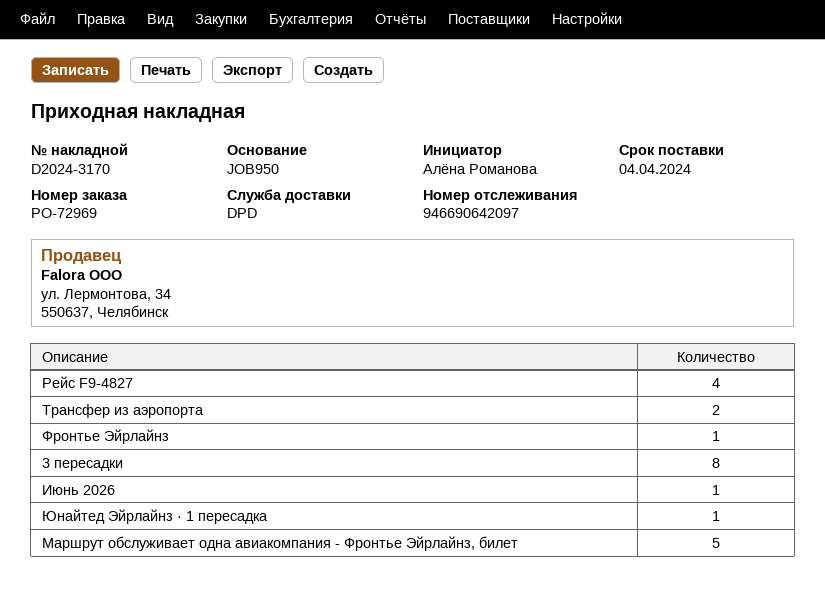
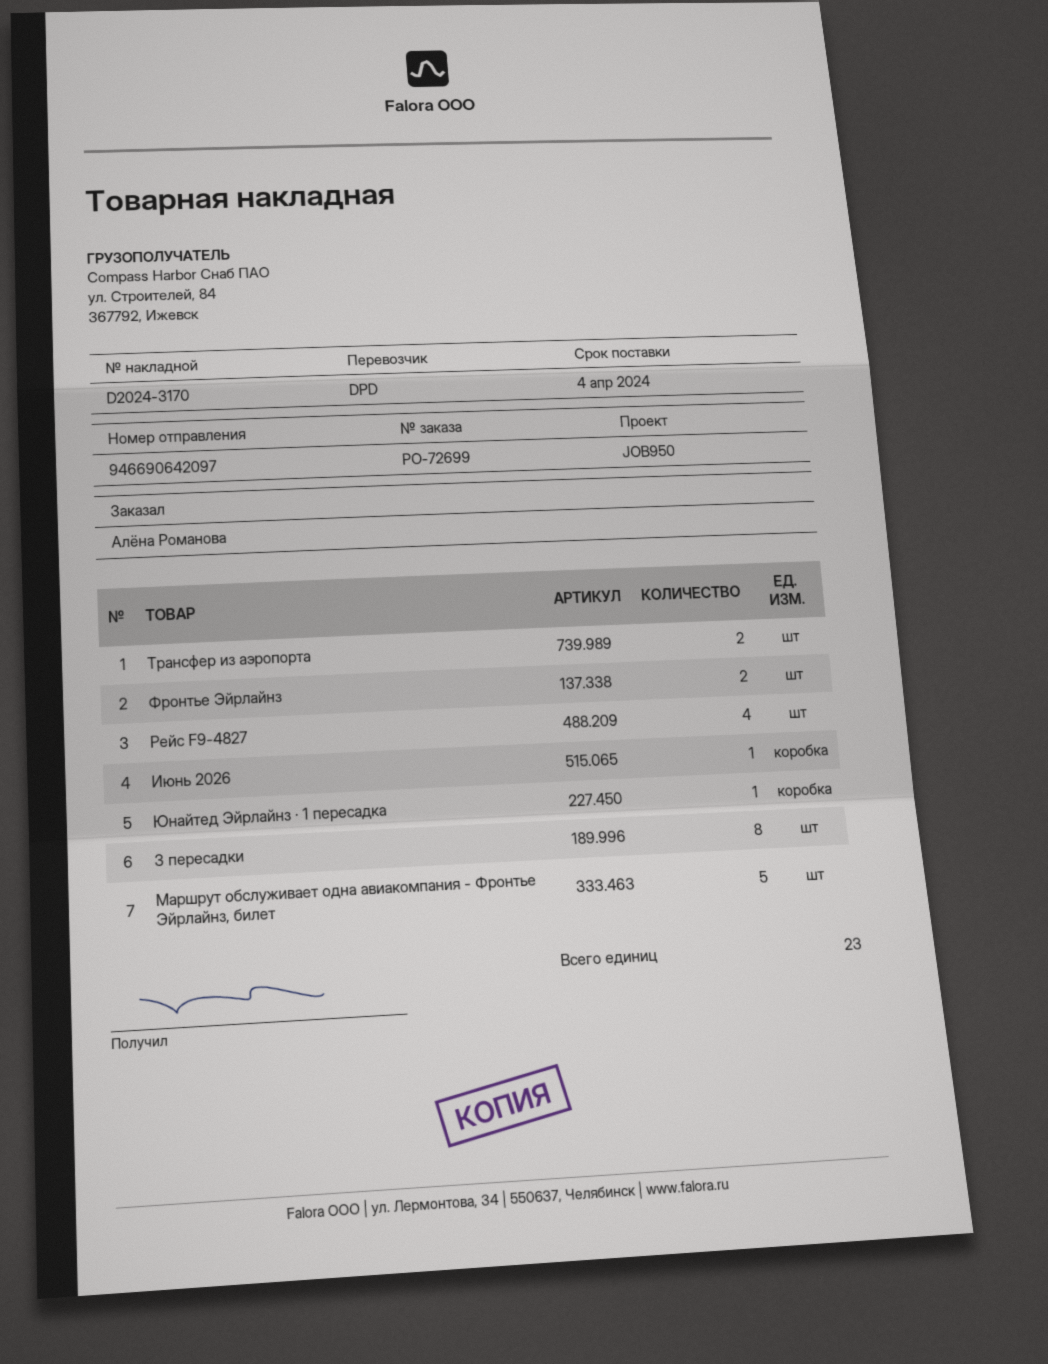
order number: PO-72969 -> PO-72699
Фронтье Эйрлайнз: 1 -> 2

